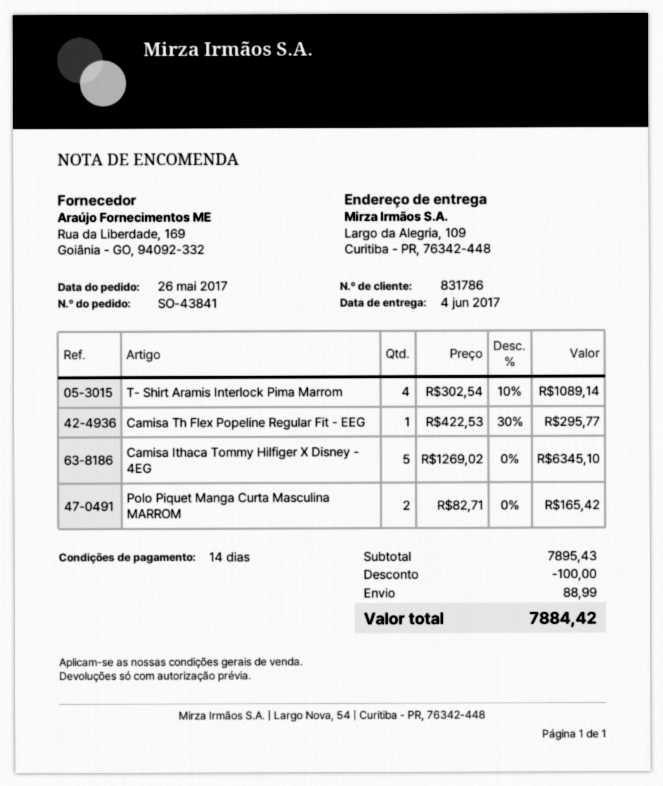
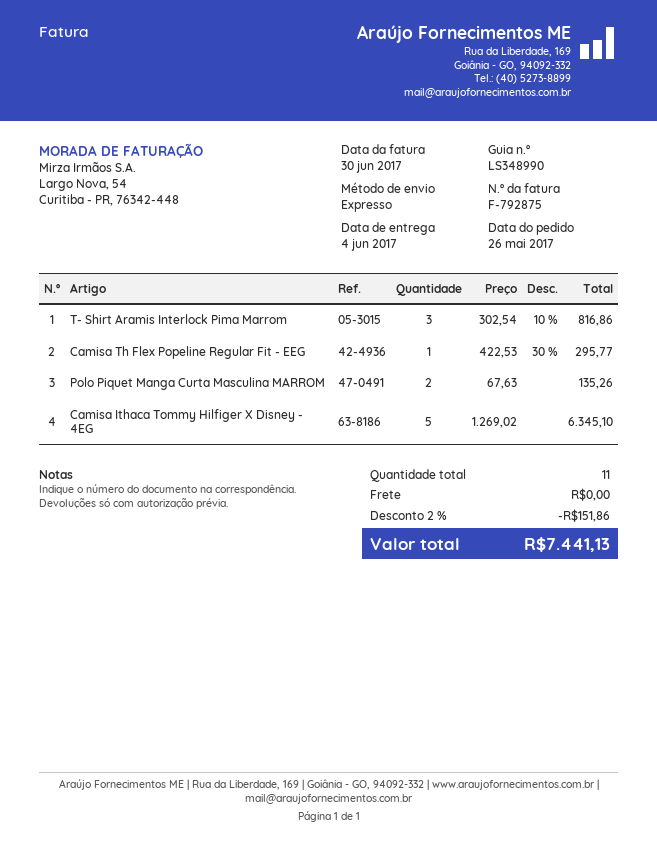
T- Shirt Aramis Interlock Pima Marrom: 4 x 302.54 - 10% = 1089.14 -> 3 x 302.54 - 10% = 816.86
Polo Piquet Manga Curta Masculina MARROM: 2 x 82.71 = 165.42 -> 2 x 67.63 = 135.26
discount: 100.00 -> 151.86
shipping: 88.99 -> 0.00
total: 7884.42 -> 7441.13

